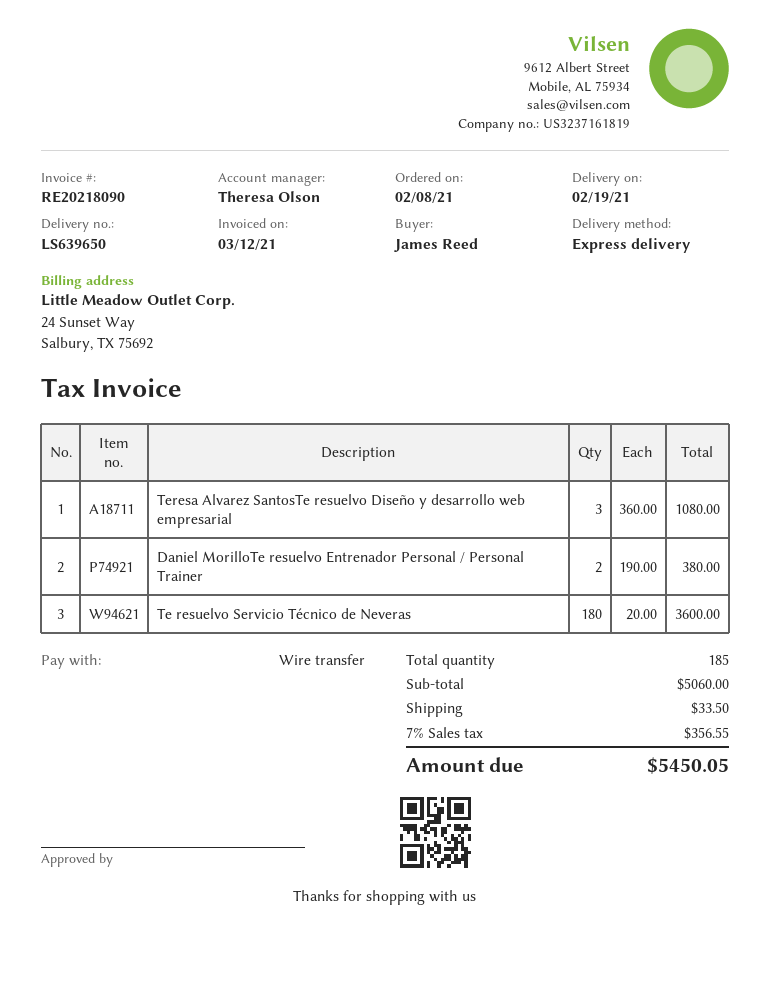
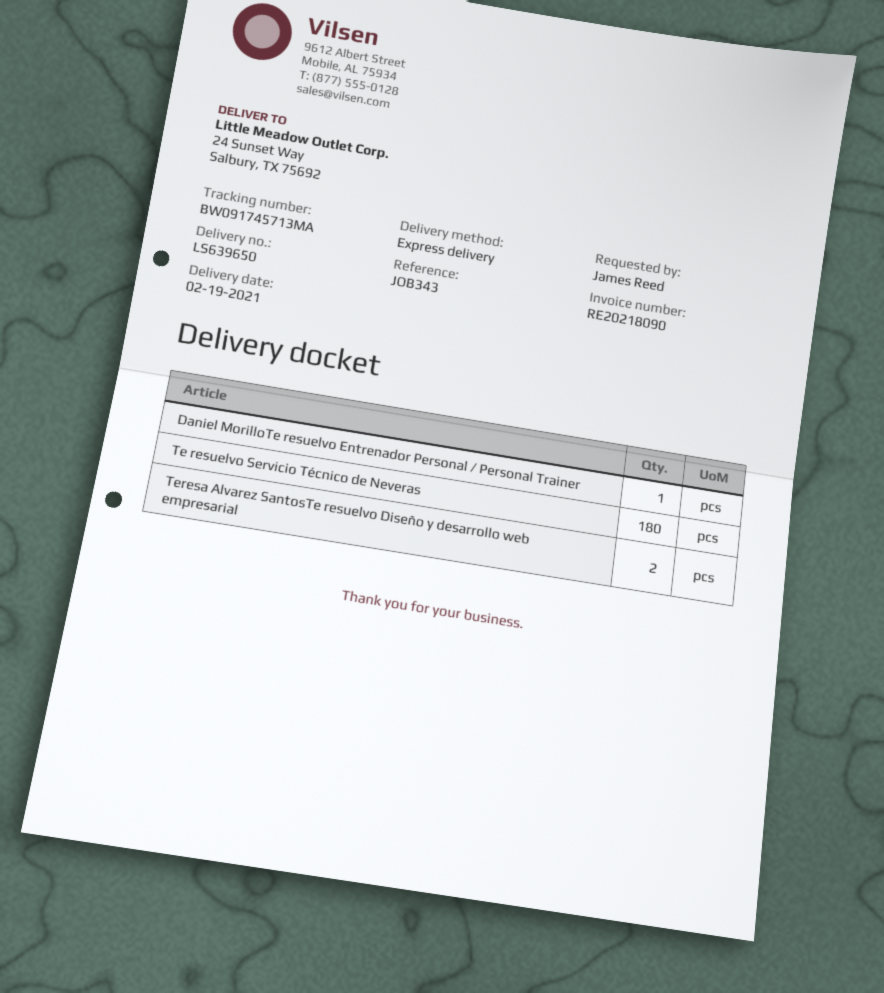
Teresa Alvarez SantosTe resuelvo Diseño y desarrollo web empresarial: 3 -> 2
Daniel MorilloTe resuelvo Entrenador Personal / Personal Trainer: 2 -> 1

